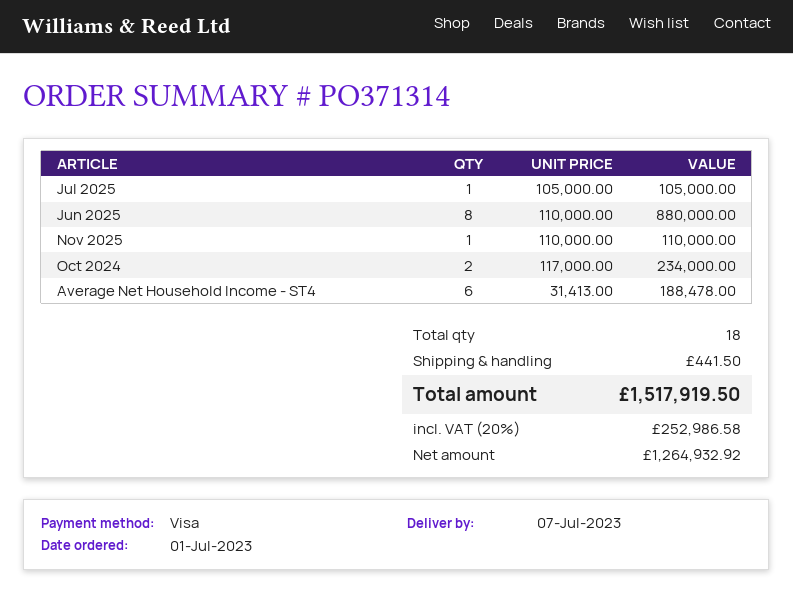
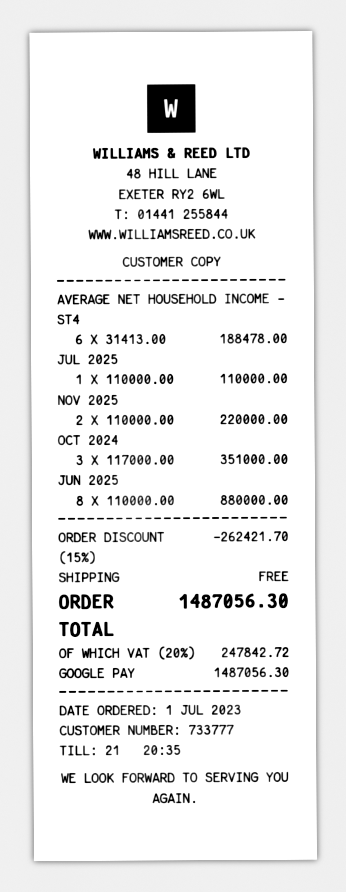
payment method: Visa -> Google Pay
Jul 2025: 1 x 105000.00 = 105000.00 -> 1 x 110000.00 = 110000.00
Nov 2025: 1 x 110000.00 = 110000.00 -> 2 x 110000.00 = 220000.00
Oct 2024: 2 x 117000.00 = 234000.00 -> 3 x 117000.00 = 351000.00
discount: none -> 15% = 262421.70
shipping: 441.50 -> 0.00
tax: 20% = 252986.58 -> 20% = 247842.72
total: 1517919.50 -> 1487056.30

